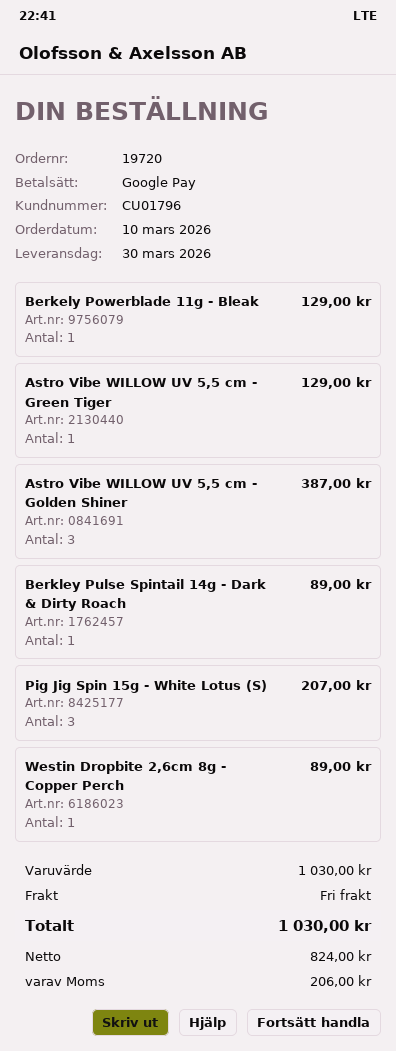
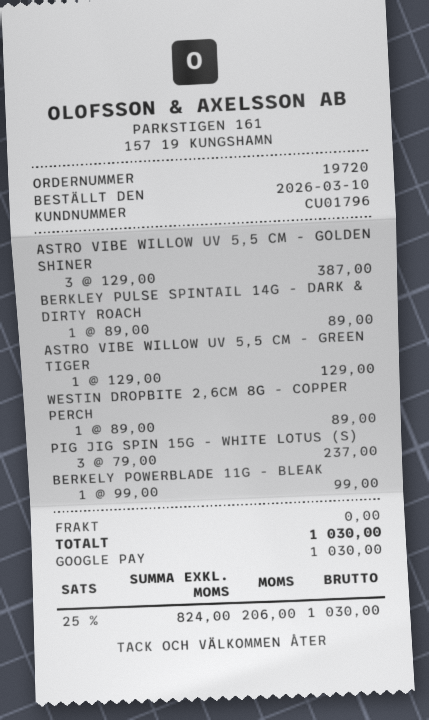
Berkely Powerblade 11g - Bleak: 1 for 129.00 -> 1 for 99.00
Pig Jig Spin 15g - White Lotus (S): 3 for 207.00 -> 3 for 237.00

